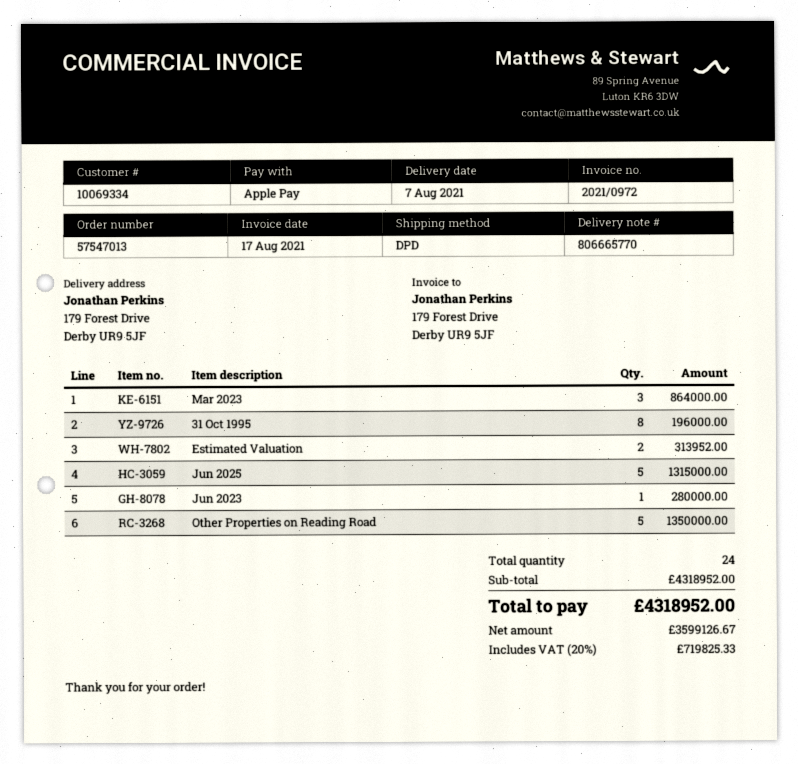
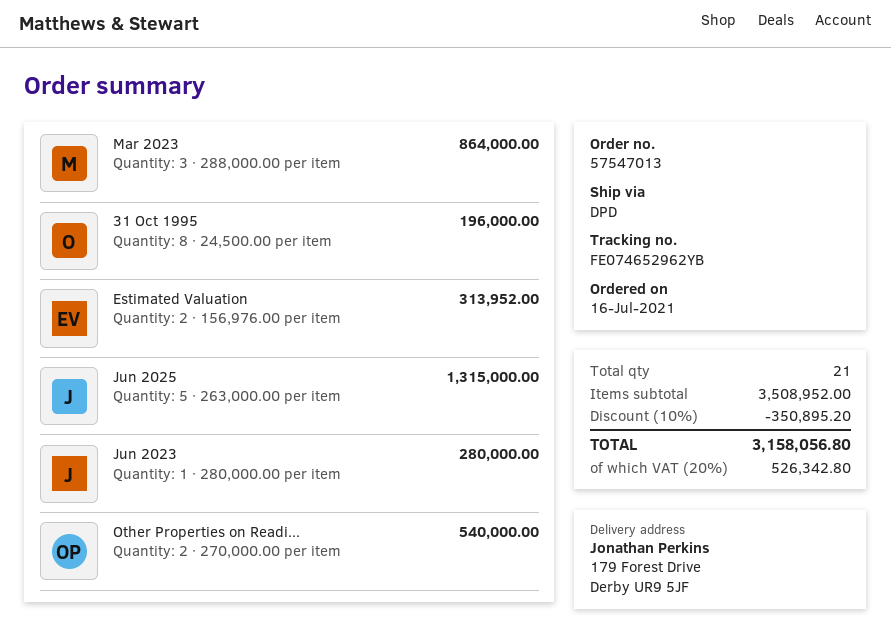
Other Properties on Reading Road: 5 for 1350000.00 -> 2 for 540000.00
total quantity: 24 -> 21
subtotal: 4318952.00 -> 3508952.00
discount: none -> 10% = 350895.20
tax: 20% = 719825.33 -> 20% = 526342.80
total: 4318952.00 -> 3158056.80

